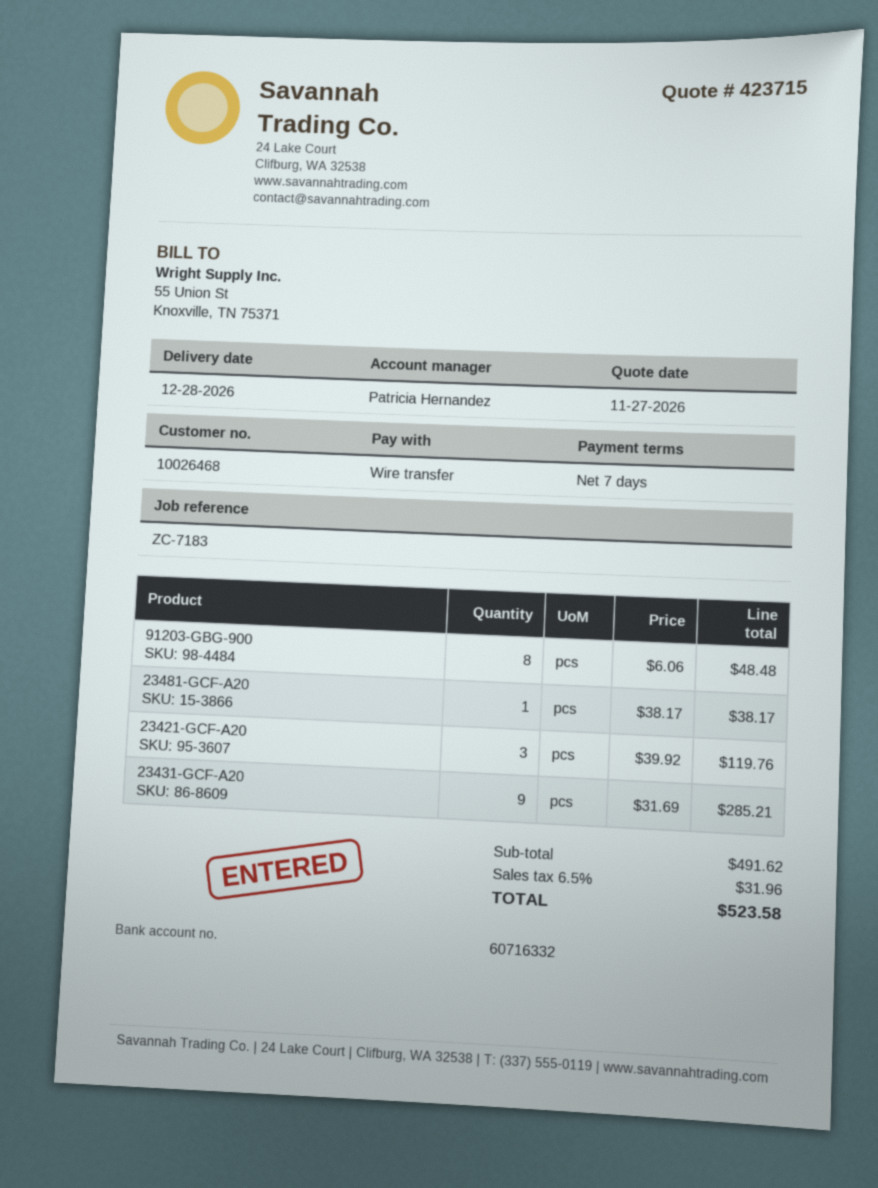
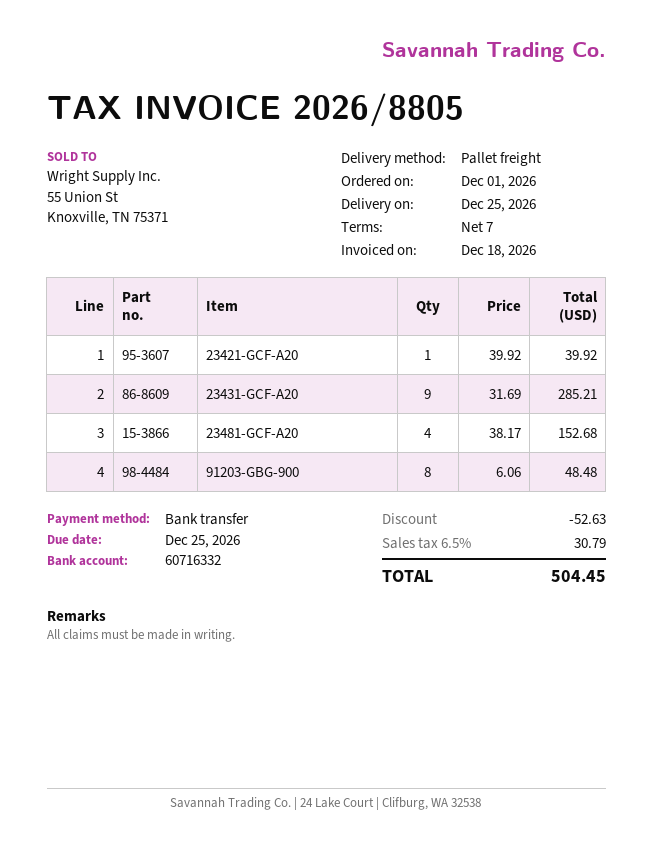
delivery date: 2026-12-28 -> 2026-12-25
23481-GCF-A20: 1 x 38.17 = 38.17 -> 4 x 38.17 = 152.68
23421-GCF-A20: 3 x 39.92 = 119.76 -> 1 x 39.92 = 39.92
discount: none -> 52.63
tax: 6.5% = 31.96 -> 6.5% = 30.79
total: 523.58 -> 504.45

